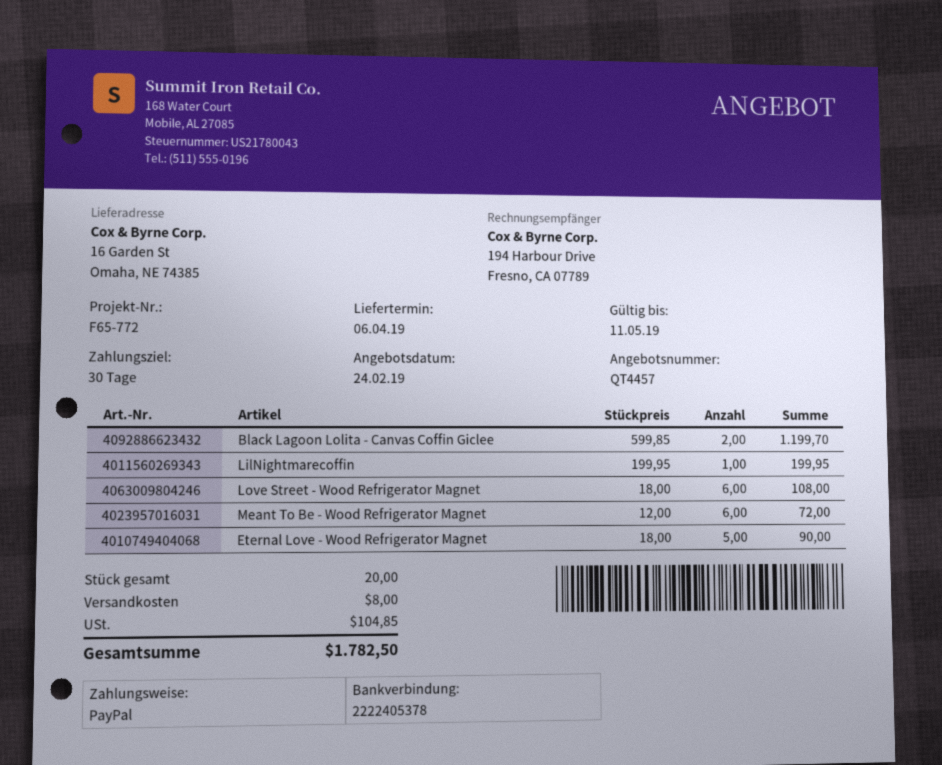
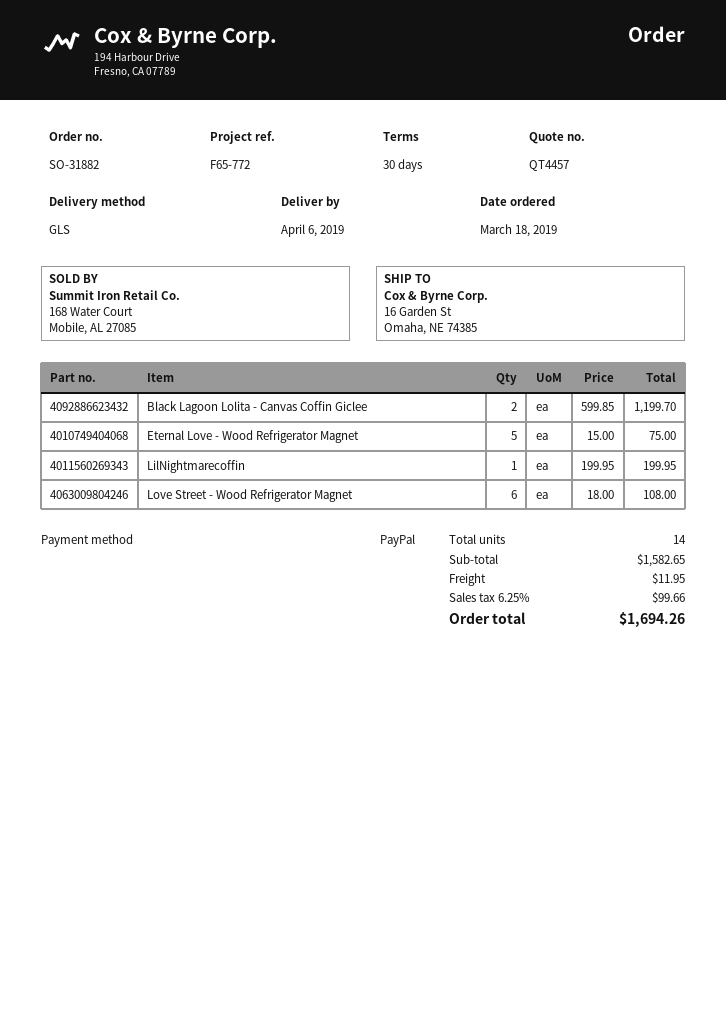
Meant To Be - Wood Refrigerator Magnet: 6 x 12.00 = 72.00 -> none
Eternal Love - Wood Refrigerator Magnet: 5 x 18.00 = 90.00 -> 5 x 15.00 = 75.00
total quantity: 20 -> 14
shipping: 8.00 -> 11.95
tax: 104.85 -> 99.66
total: 1782.50 -> 1694.26

